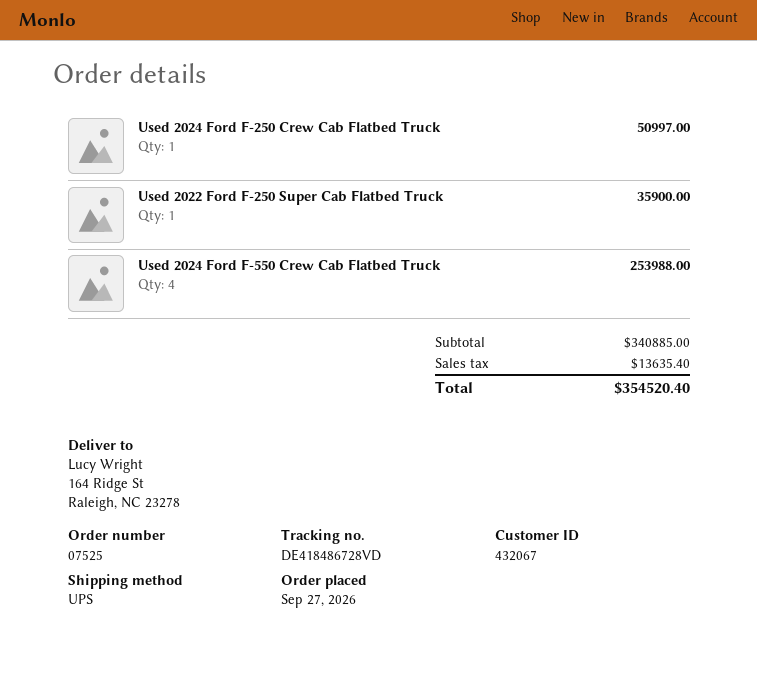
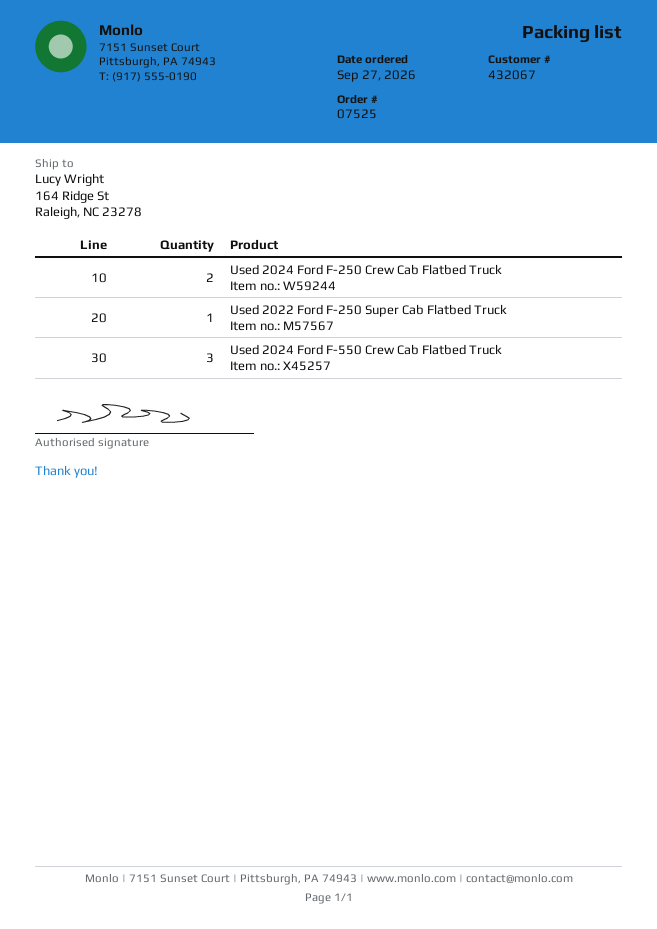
Used 2024 Ford F-250 Crew Cab Flatbed Truck: 1 -> 2
Used 2024 Ford F-550 Crew Cab Flatbed Truck: 4 -> 3

